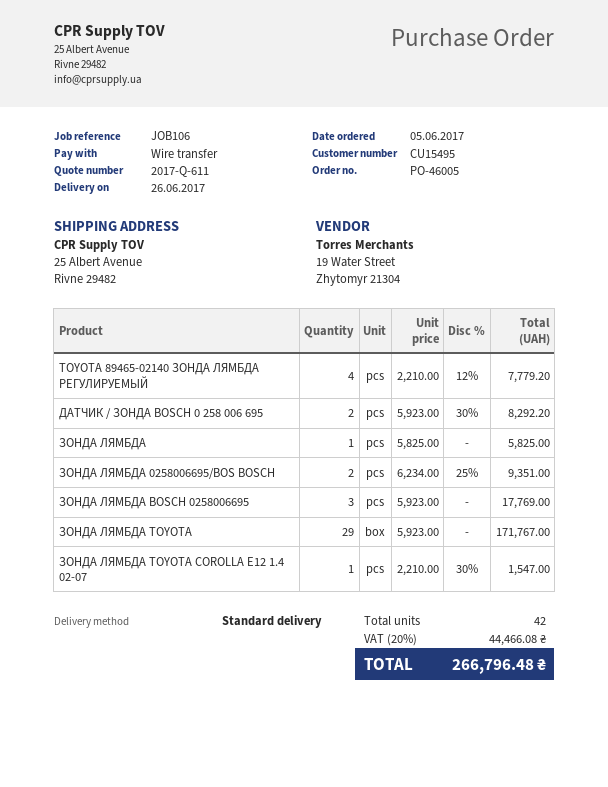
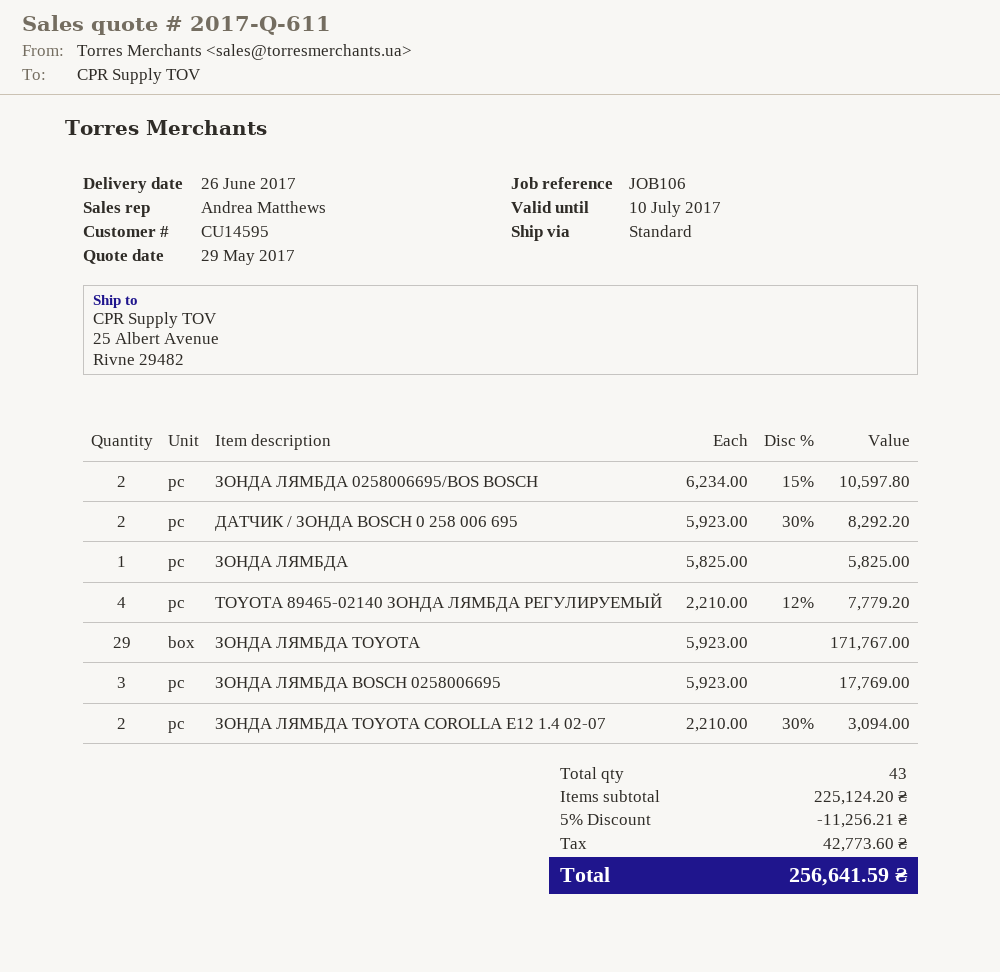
customer number: CU15495 -> CU14595
ЗОНДА ЛЯМБДА 0258006695/BOS BOSCH: 2 x 6234.00 - 25% = 9351.00 -> 2 x 6234.00 - 15% = 10597.80
ЗОНДА ЛЯМБДА TOYOTA COROLLA E12 1.4 02-07: 1 x 2210.00 - 30% = 1547.00 -> 2 x 2210.00 - 30% = 3094.00
total quantity: 42 -> 43
discount: none -> 5% = 11256.21
tax: 44466.08 -> 42773.60
total: 266796.48 -> 256641.59

